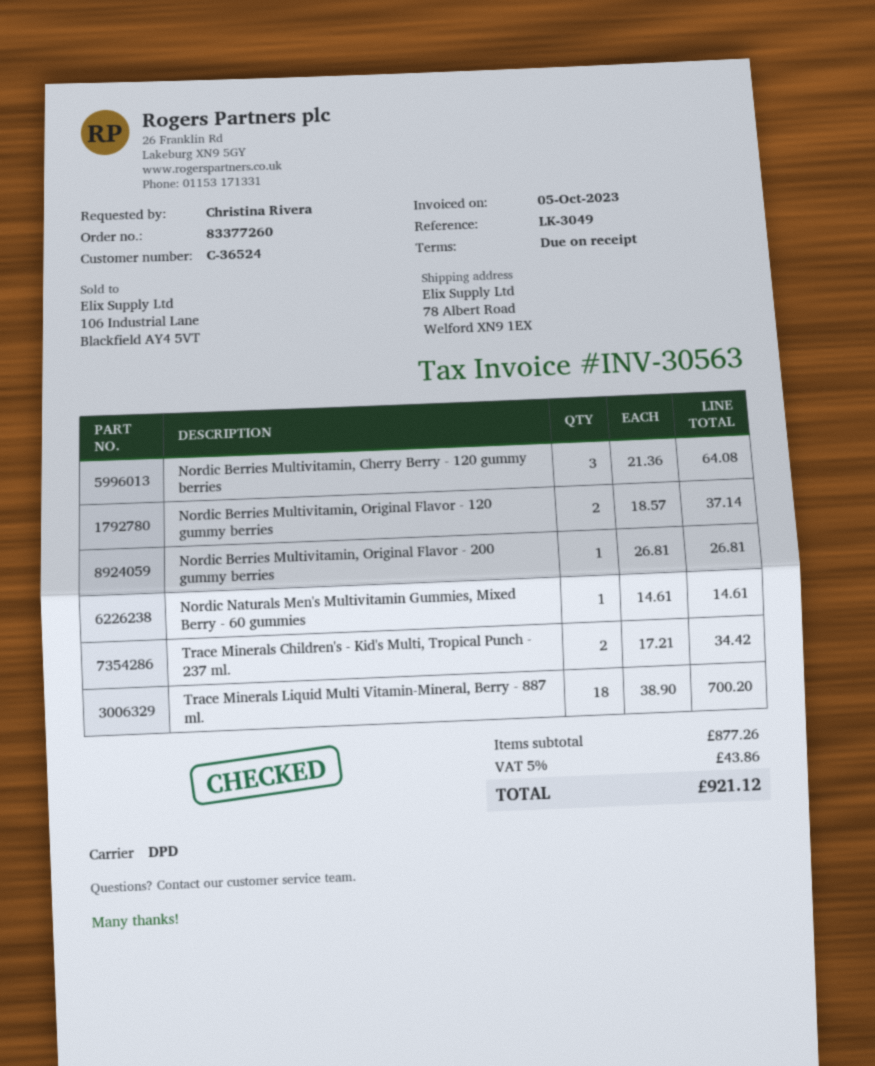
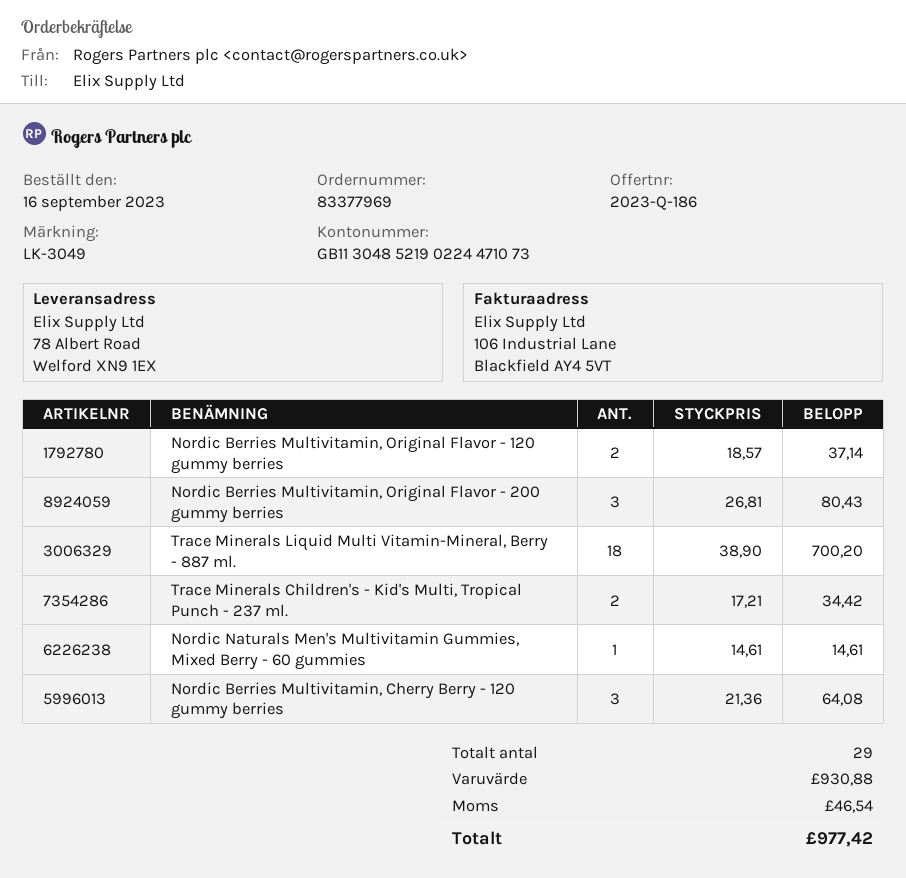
order number: 83377260 -> 83377969
Nordic Berries Multivitamin, Original Flavor - 200 gummy berries: 1 x 26.81 = 26.81 -> 3 x 26.81 = 80.43
subtotal: 877.26 -> 930.88
tax: 43.86 -> 46.54
total: 921.12 -> 977.42

